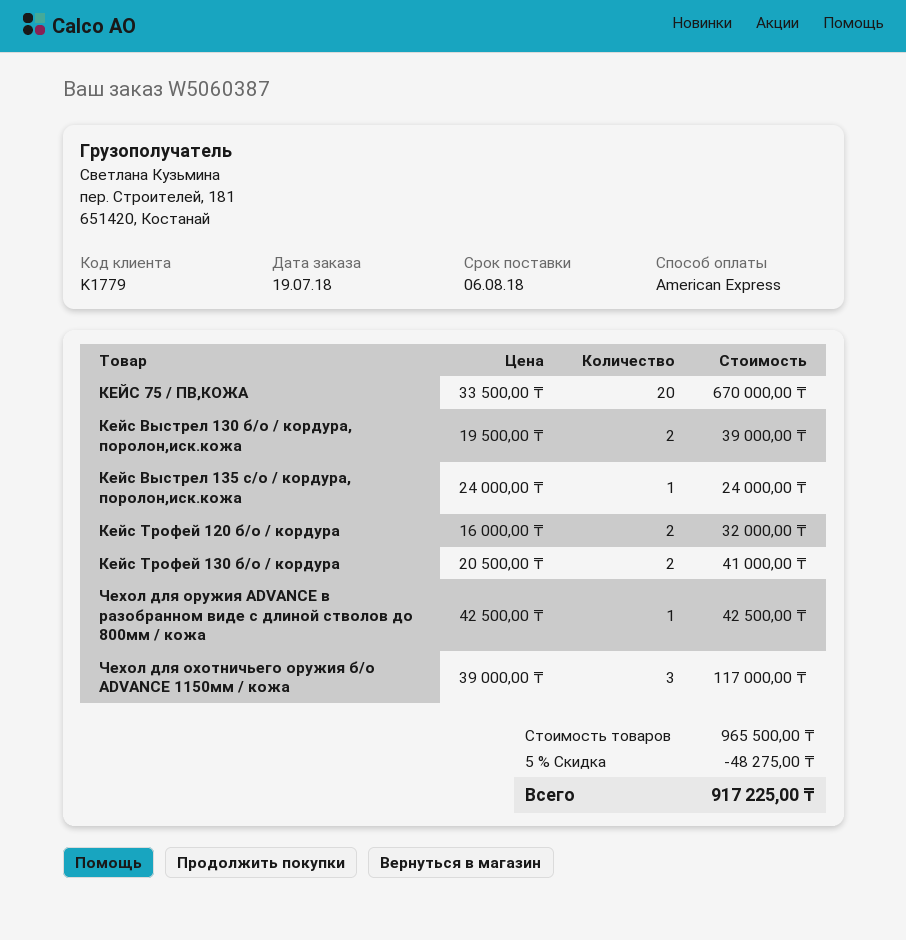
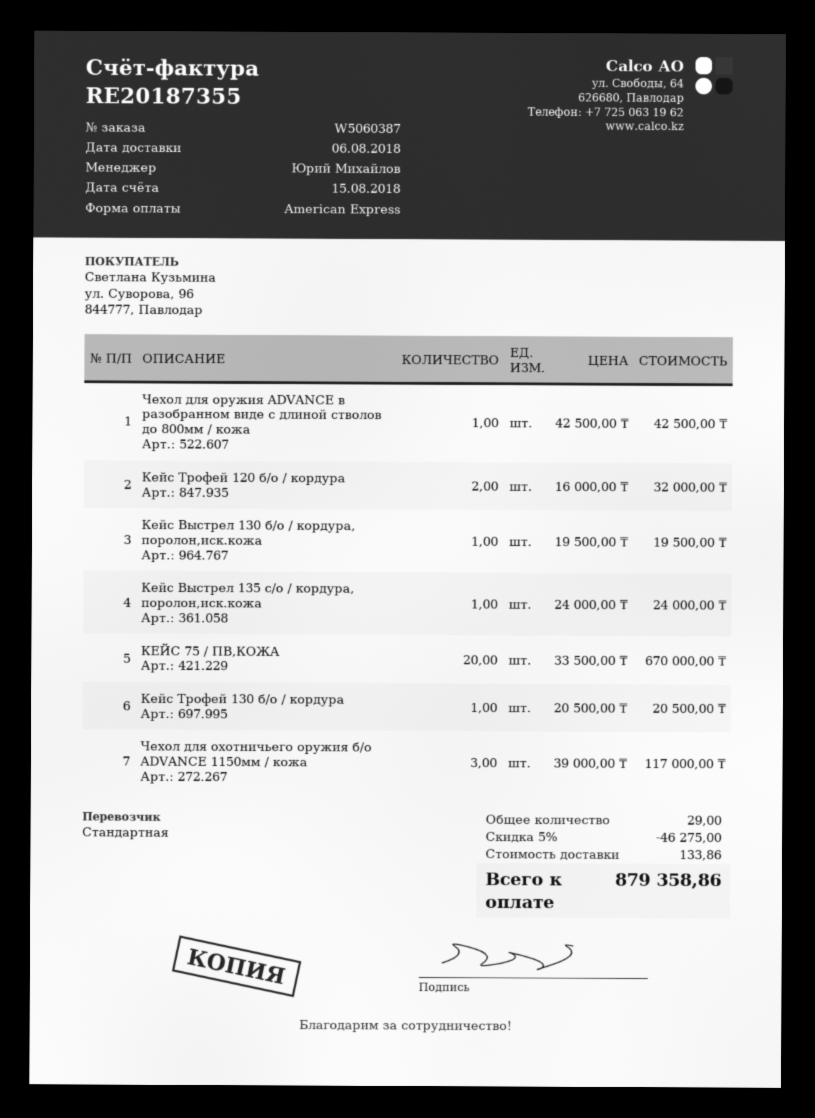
Кейс Выстрел 130 б/о / кордура, поролон,иск.кожа: 2 x 19500.00 = 39000.00 -> 1 x 19500.00 = 19500.00
Кейс Трофей 130 б/о / кордура: 2 x 20500.00 = 41000.00 -> 1 x 20500.00 = 20500.00
discount: 5% = 48275.00 -> 5% = 46275.00
shipping: none -> 133.86
total: 917225.00 -> 879358.86

